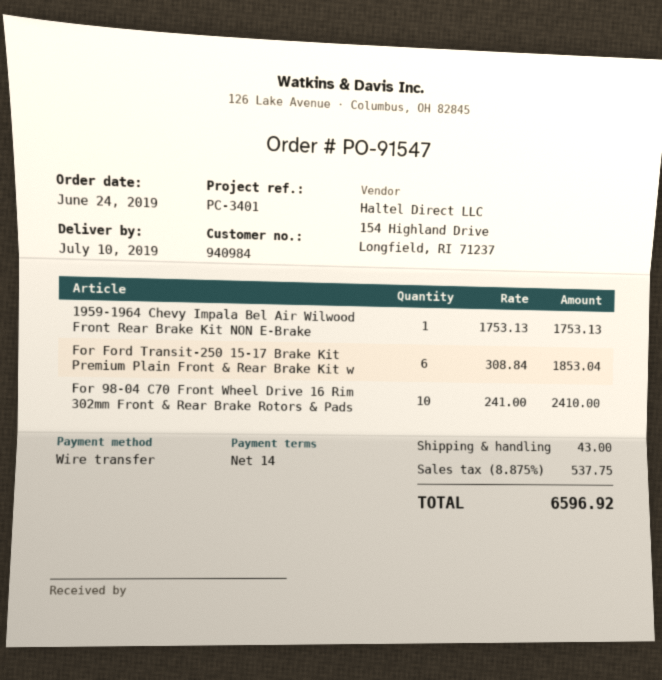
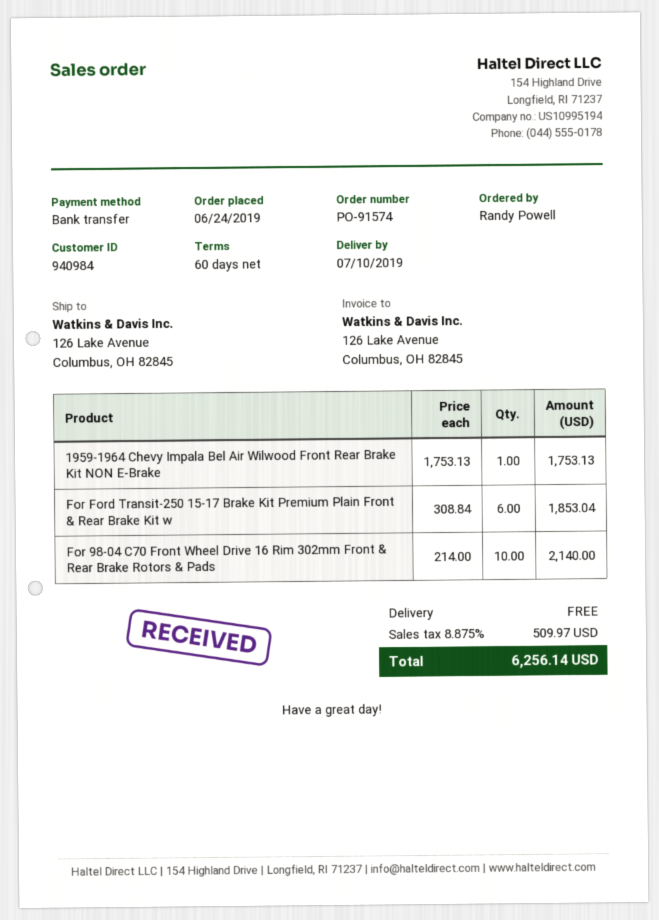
order number: PO-91547 -> PO-91574
payment terms: 14 days -> 60 days
For 98-04 C70 Front Wheel Drive 16 Rim 302mm Front & Rear Brake Rotors & Pads: 10 x 241.00 = 2410.00 -> 10 x 214.00 = 2140.00
shipping: 43.00 -> 0.00
tax: 8.875% = 537.75 -> 8.875% = 509.97
total: 6596.92 -> 6256.14

